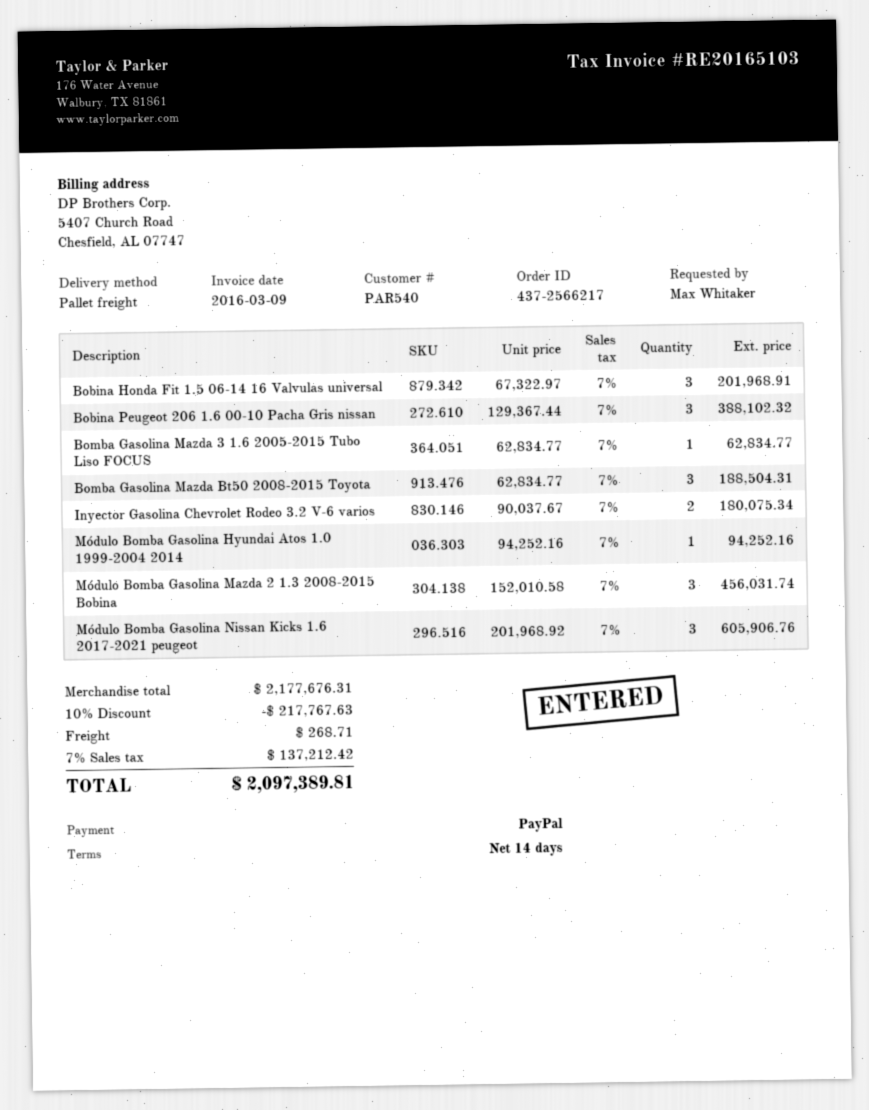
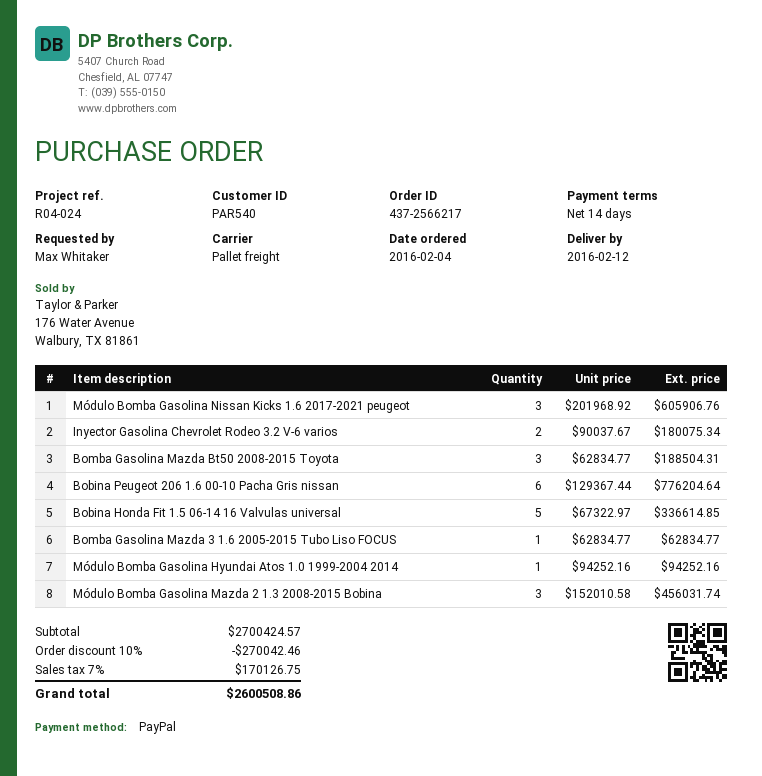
Bobina Honda Fit 1.5 06-14 16 Valvulas universal: 3 x 67322.97 = 201968.91 -> 5 x 67322.97 = 336614.85
Bobina Peugeot 206 1.6 00-10 Pacha Gris nissan: 3 x 129367.44 = 388102.32 -> 6 x 129367.44 = 776204.64
subtotal: 2177676.31 -> 2700424.57
discount: 10% = 217767.63 -> 10% = 270042.46
shipping: 268.71 -> none
tax: 7% = 137212.42 -> 7% = 170126.75
total: 2097389.81 -> 2600508.86

